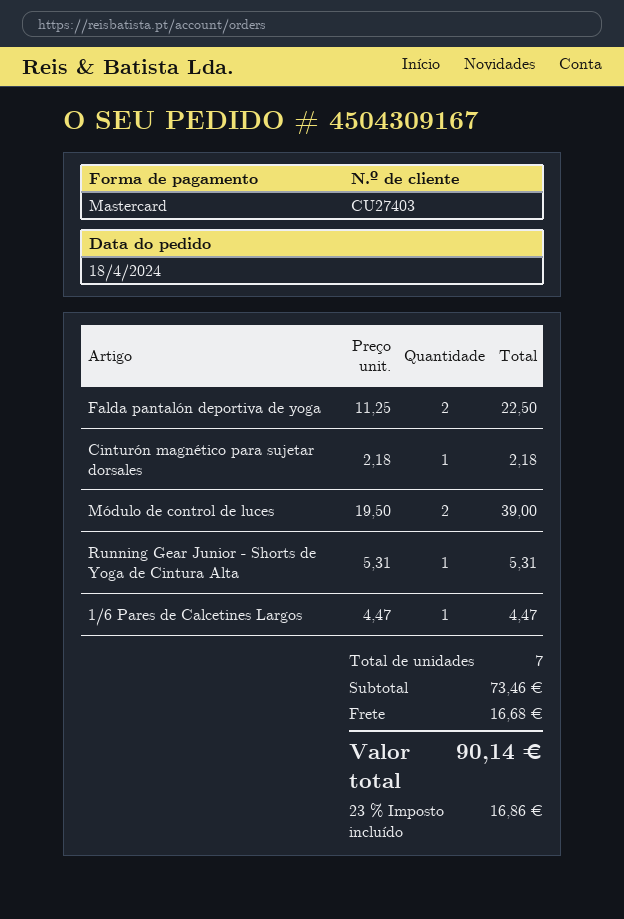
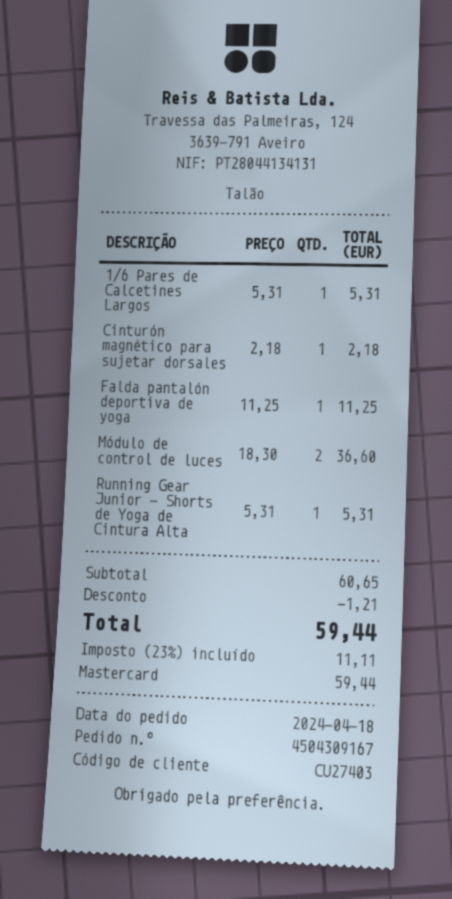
Falda pantalón deportiva de yoga: 2 x 11.25 = 22.50 -> 1 x 11.25 = 11.25
Módulo de control de luces: 2 x 19.50 = 39.00 -> 2 x 18.30 = 36.60
1/6 Pares de Calcetines Largos: 1 x 4.47 = 4.47 -> 1 x 5.31 = 5.31
subtotal: 73.46 -> 60.65
discount: none -> 1.21
shipping: 16.68 -> none
tax: 23% = 16.86 -> 23% = 11.11
total: 90.14 -> 59.44

